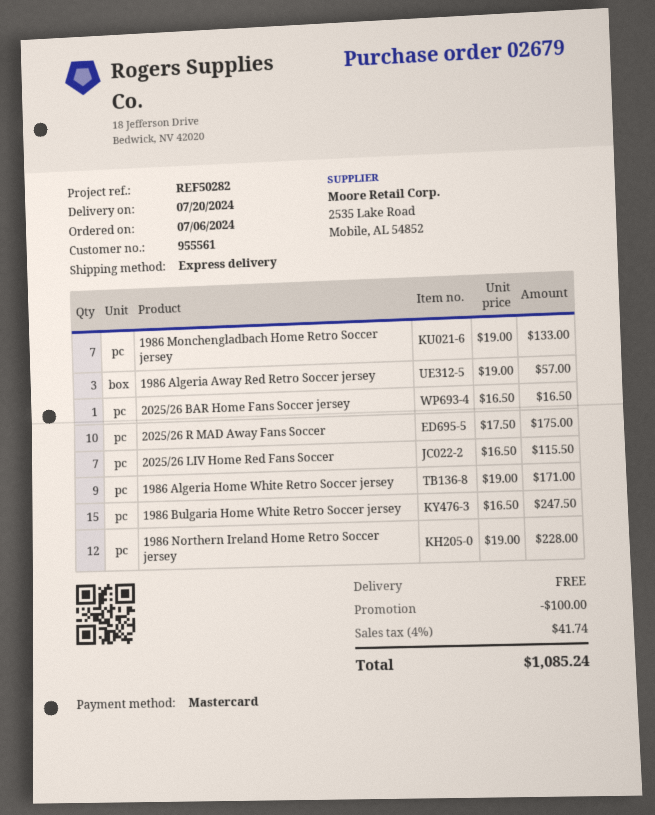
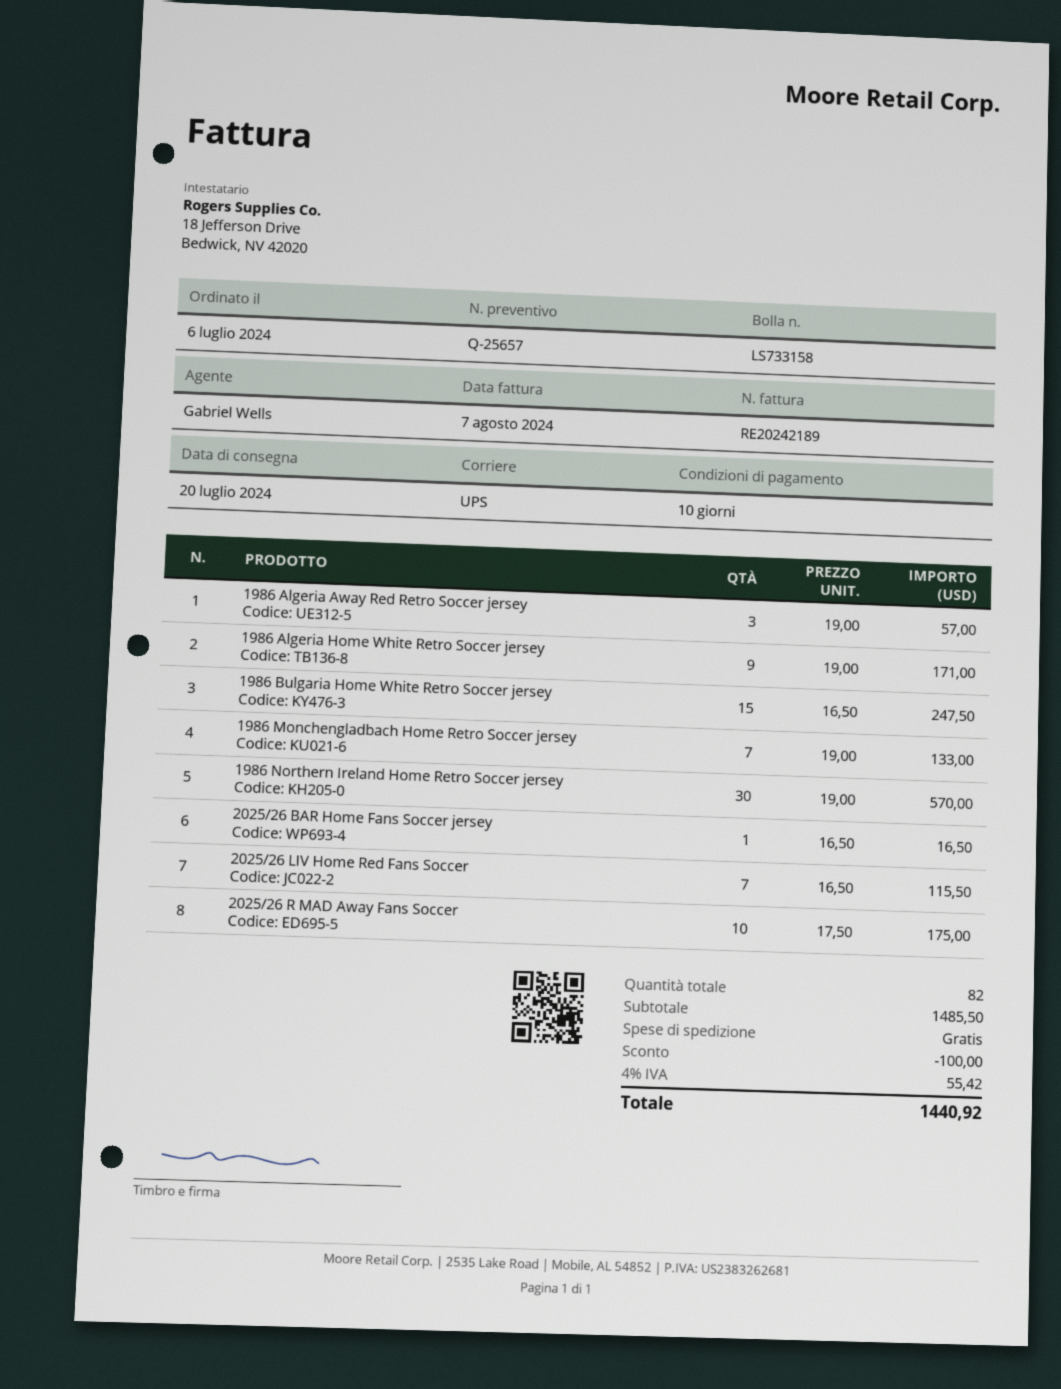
shipping method: express -> UPS
1986 Northern Ireland Home Retro Soccer jersey: 12 x 19.00 = 228.00 -> 30 x 19.00 = 570.00
tax: 4% = 41.74 -> 4% = 55.42
total: 1085.24 -> 1440.92

